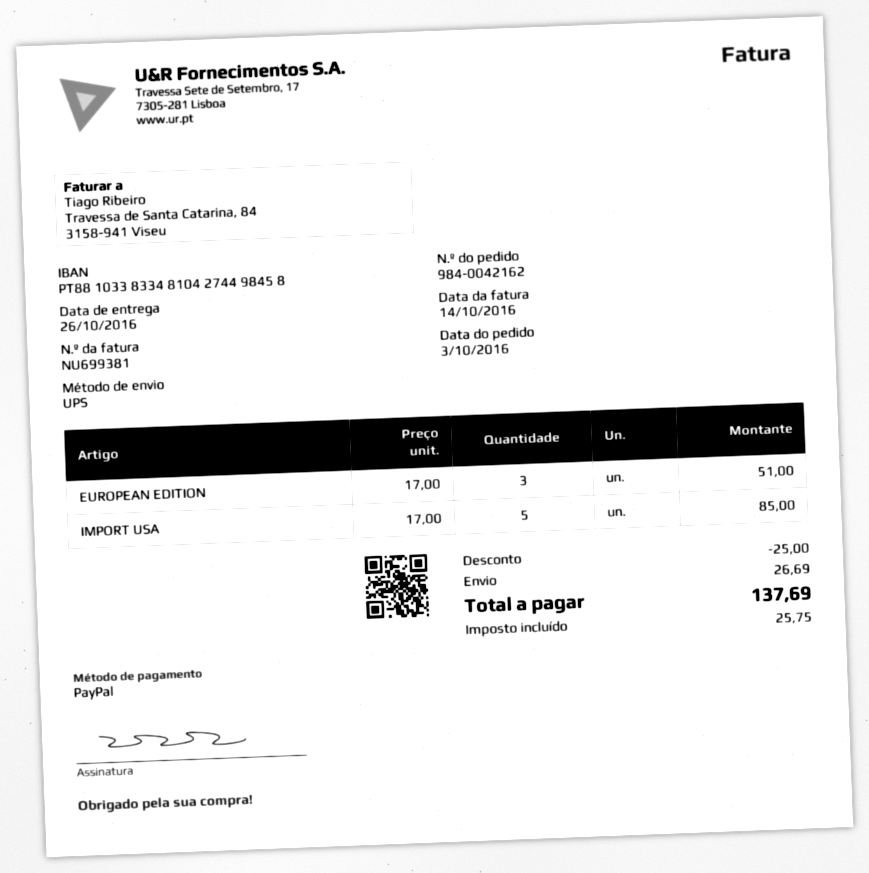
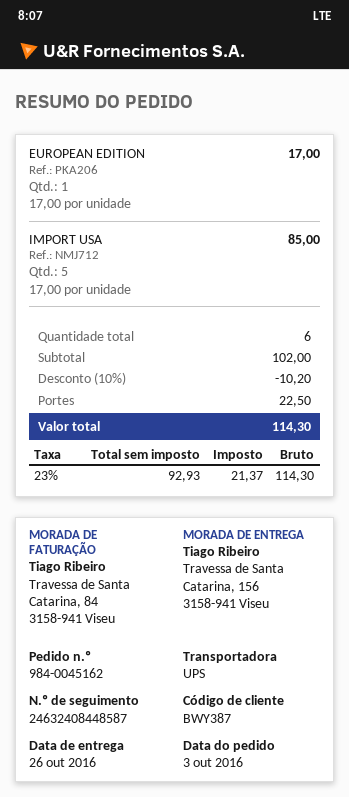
order number: 984-0042162 -> 984-0045162
EUROPEAN EDITION: 3 x 17.00 = 51.00 -> 1 x 17.00 = 17.00
discount: 25.00 -> 10.20
shipping: 26.69 -> 22.50
tax: 25.75 -> 21.37
total: 137.69 -> 114.30

